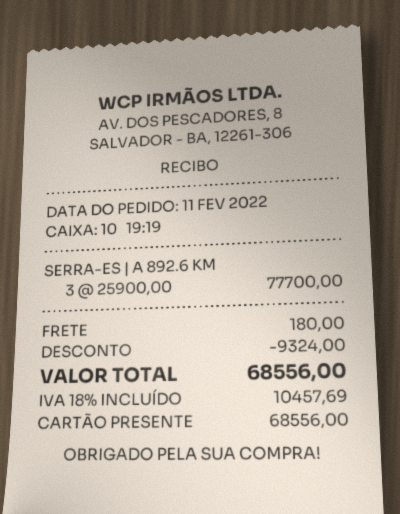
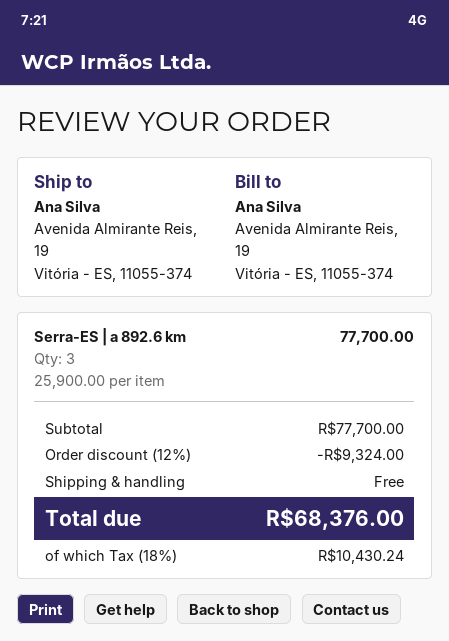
shipping: 180.00 -> 0.00
tax: 18% = 10457.69 -> 18% = 10430.24
total: 68556.00 -> 68376.00

